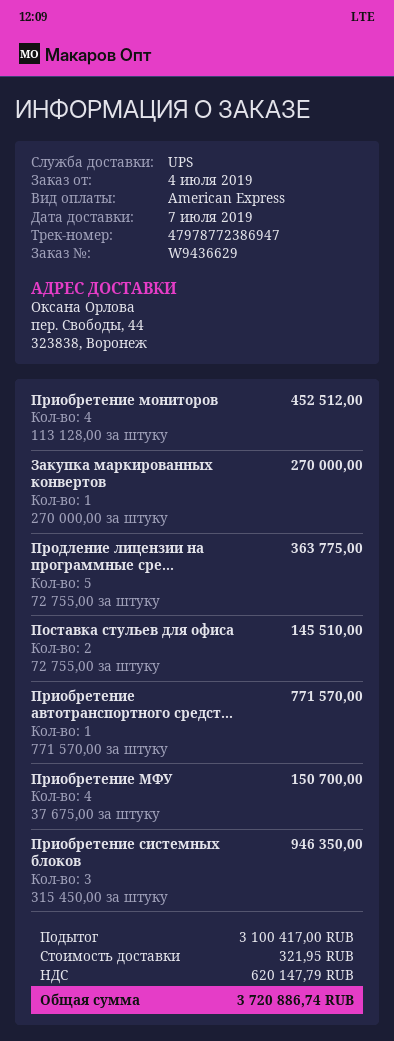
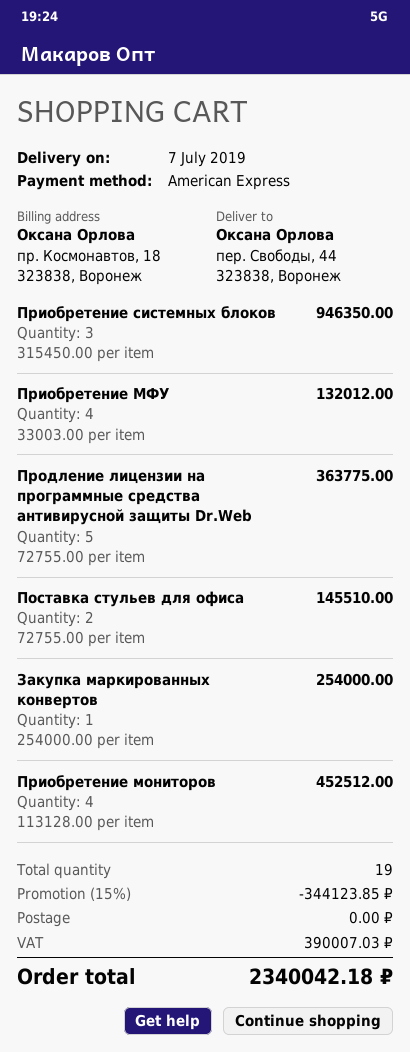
Закупка маркированных конвертов: 1 x 270000.00 = 270000.00 -> 1 x 254000.00 = 254000.00
Приобретение автотранспортного средст...: 1 x 771570.00 = 771570.00 -> none
Приобретение МФУ: 4 x 37675.00 = 150700.00 -> 4 x 33003.00 = 132012.00
discount: none -> 15% = 344123.85
shipping: 321.95 -> 0.00
tax: 620147.79 -> 390007.03
total: 3720886.74 -> 2340042.18

